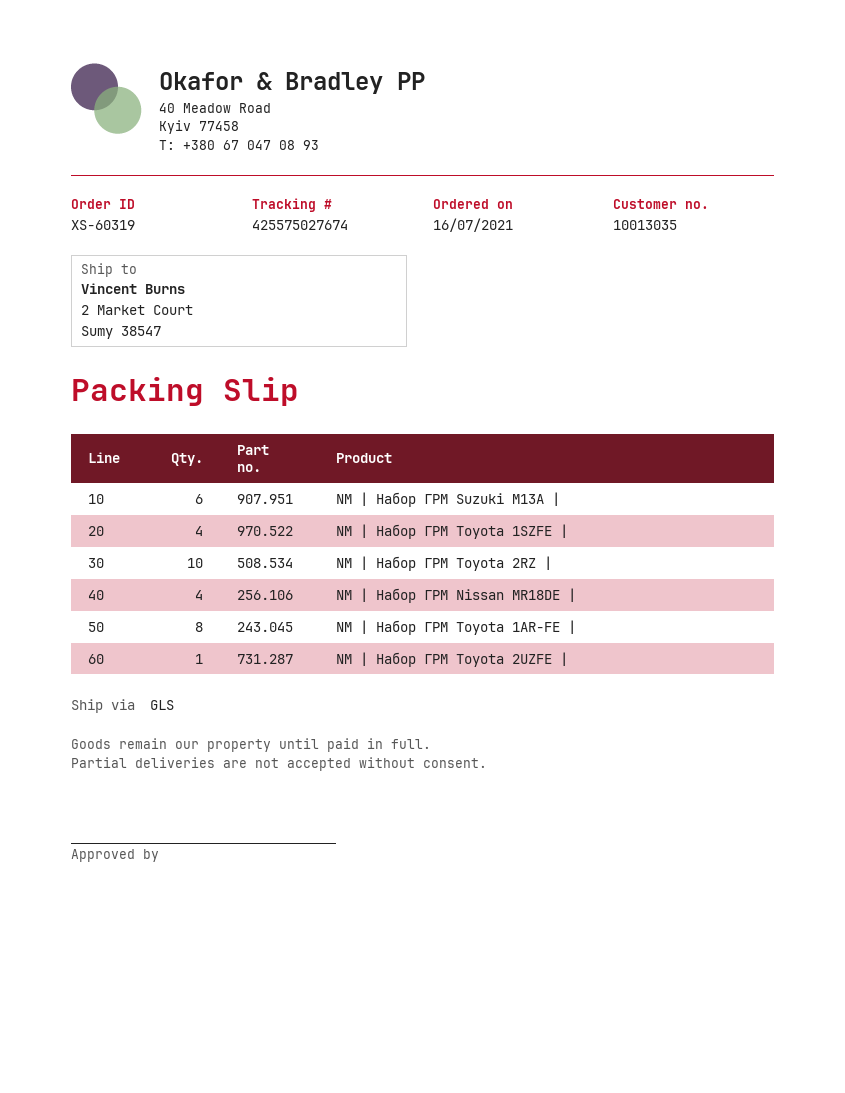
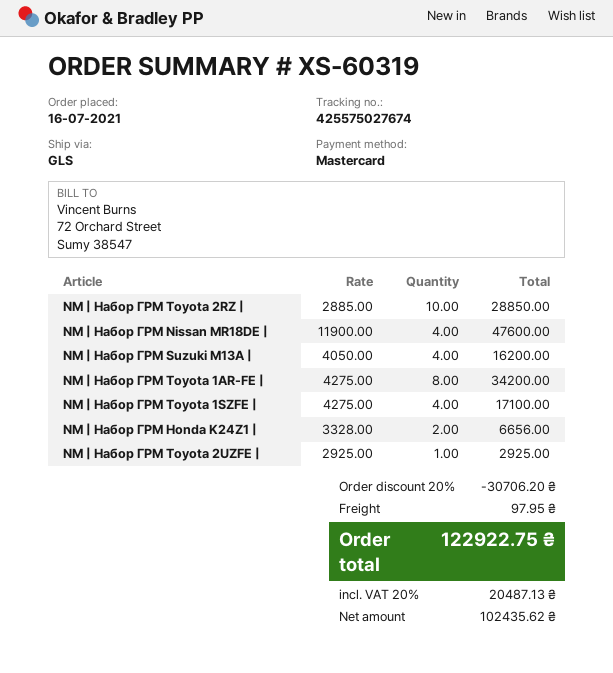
NM | Набор ГРМ Suzuki M13A |: 6 -> 4
NM | Набор ГРМ Honda K24Z1 |: none -> 2

